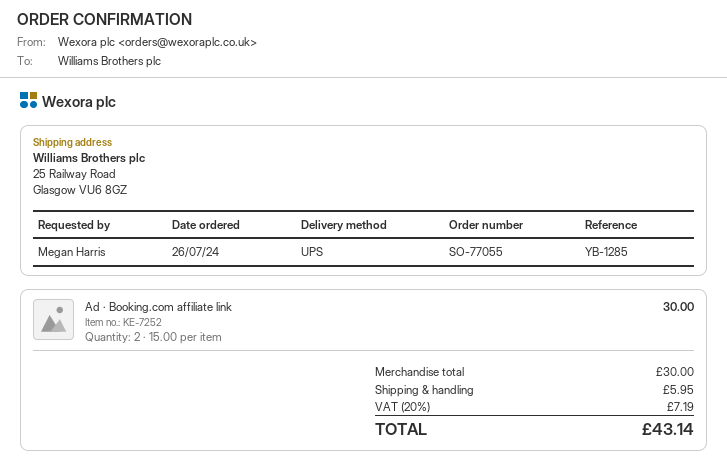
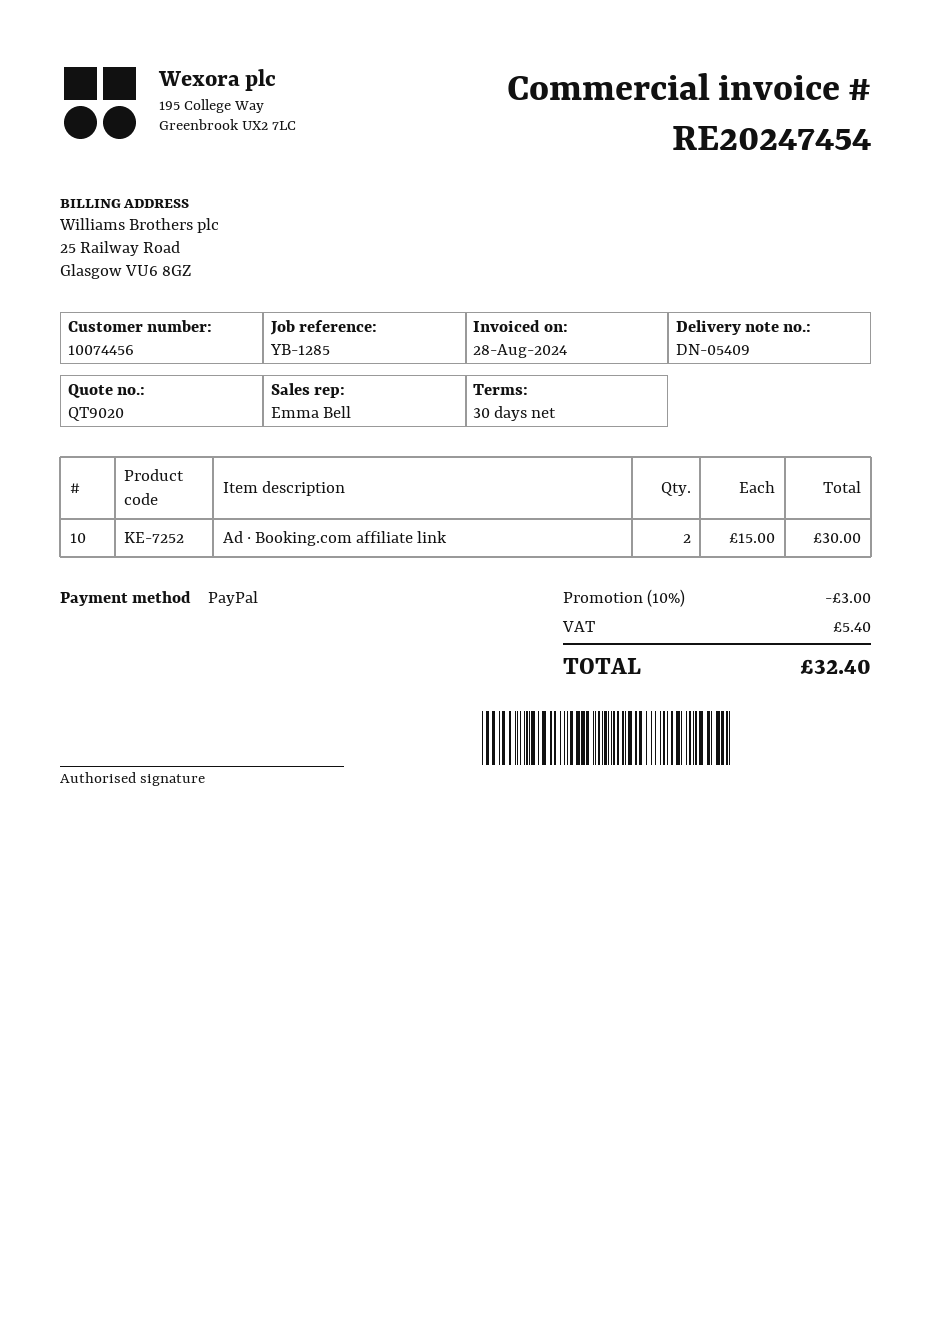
discount: none -> 10% = 3.00
shipping: 5.95 -> none
tax: 7.19 -> 5.40
total: 43.14 -> 32.40

